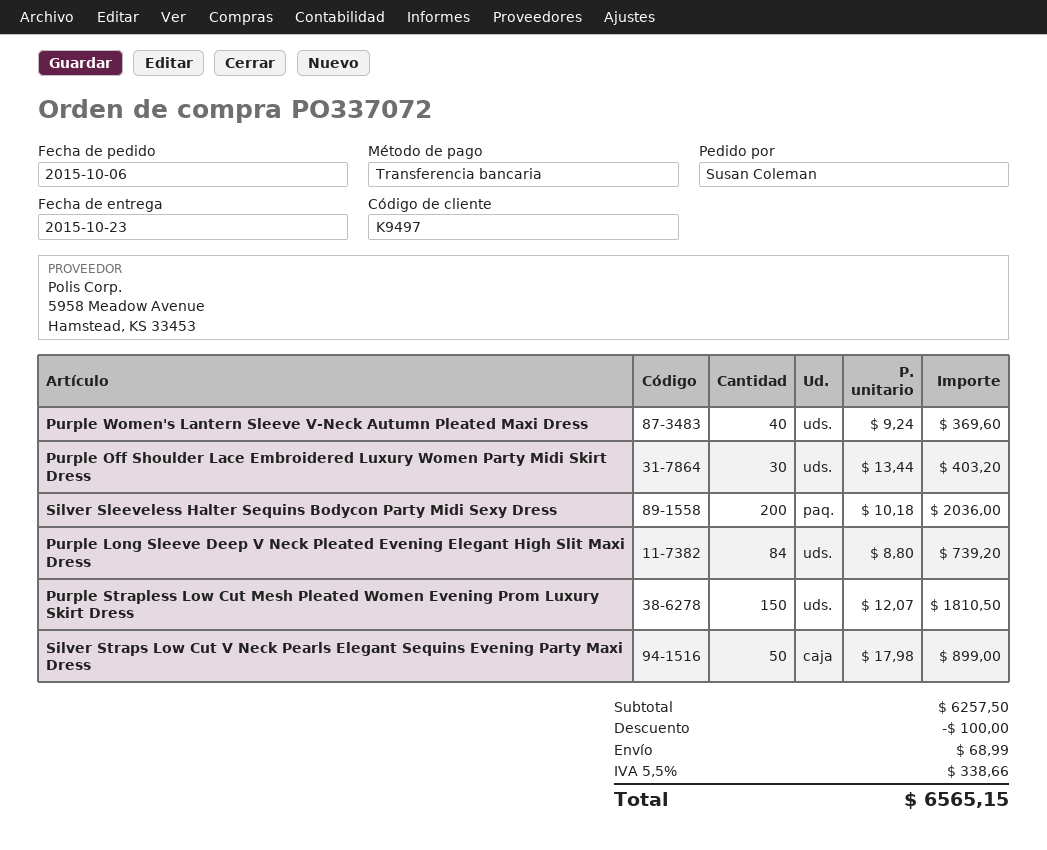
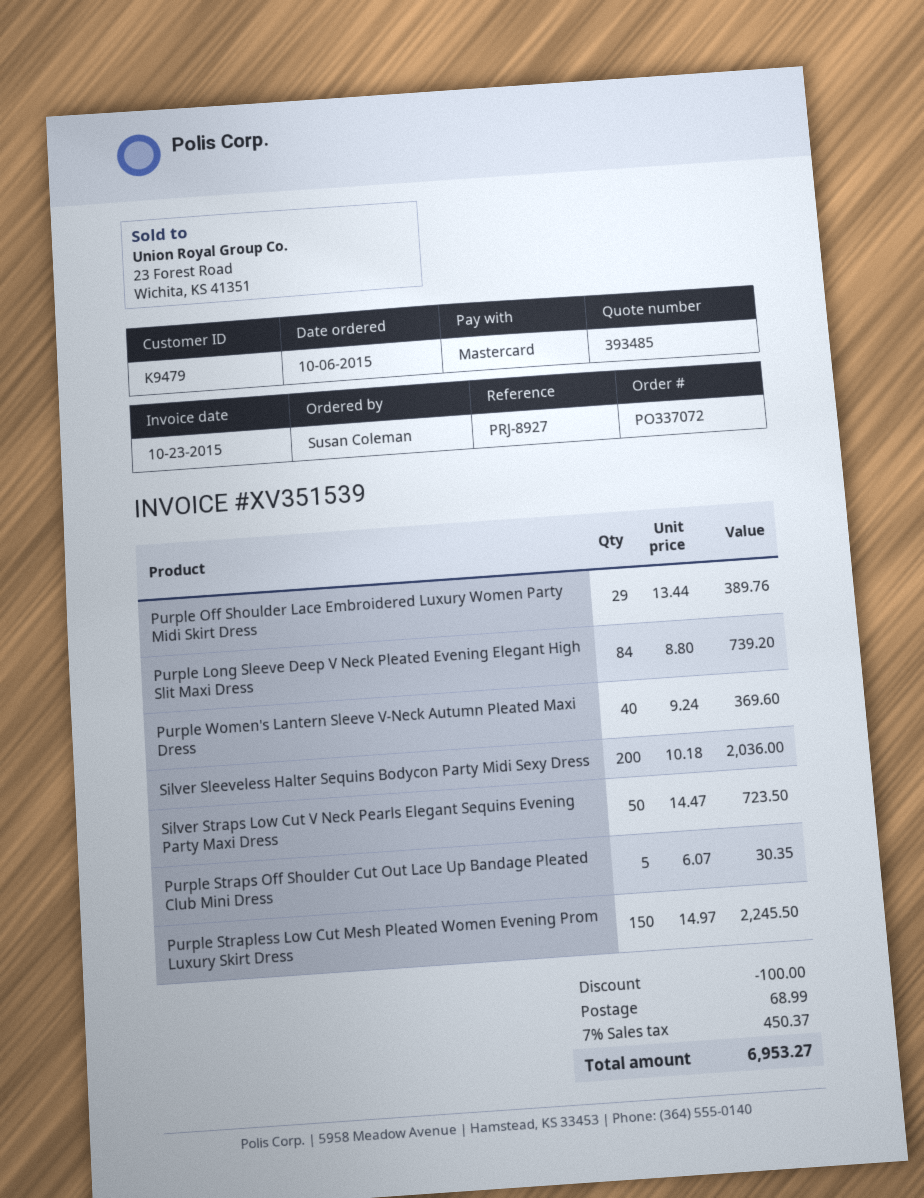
customer number: K9497 -> K9479
payment method: bank transfer -> Mastercard
Purple Off Shoulder Lace Embroidered Luxury Women Party Midi Skirt Dress: 30 x 13.44 = 403.20 -> 29 x 13.44 = 389.76
Purple Strapless Low Cut Mesh Pleated Women Evening Prom Luxury Skirt Dress: 150 x 12.07 = 1810.50 -> 150 x 14.97 = 2245.50
Silver Straps Low Cut V Neck Pearls Elegant Sequins Evening Party Maxi Dress: 50 x 17.98 = 899.00 -> 50 x 14.47 = 723.50
Purple Straps Off Shoulder Cut Out Lace Up Bandage Pleated Club Mini Dress: none -> 5 x 6.07 = 30.35
tax: 5.5% = 338.66 -> 7% = 450.37
total: 6565.15 -> 6953.27

